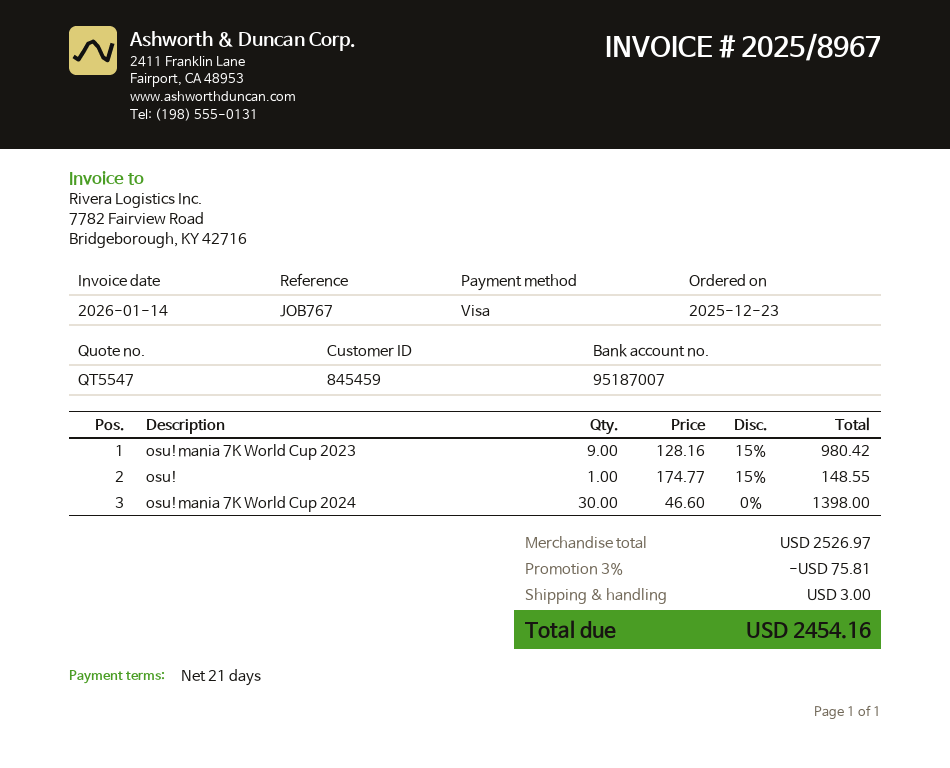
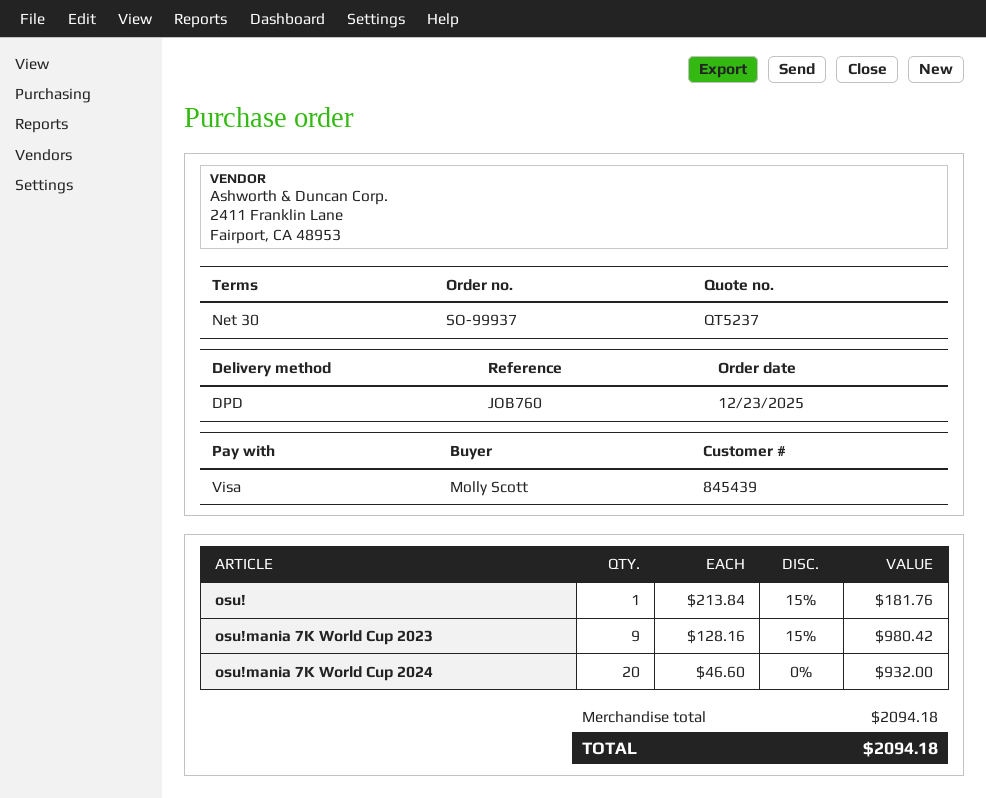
quote number: QT5547 -> QT5237
payment terms: 21 days -> 30 days
customer number: 845459 -> 845439
reference: JOB767 -> JOB760
osu!: 1 x 174.77 - 15% = 148.55 -> 1 x 213.84 - 15% = 181.76
osu!mania 7K World Cup 2024: 30 x 46.60 = 1398.00 -> 20 x 46.60 = 932.00
subtotal: 2526.97 -> 2094.18
discount: 3% = 75.81 -> none
shipping: 3.00 -> none
total: 2454.16 -> 2094.18

